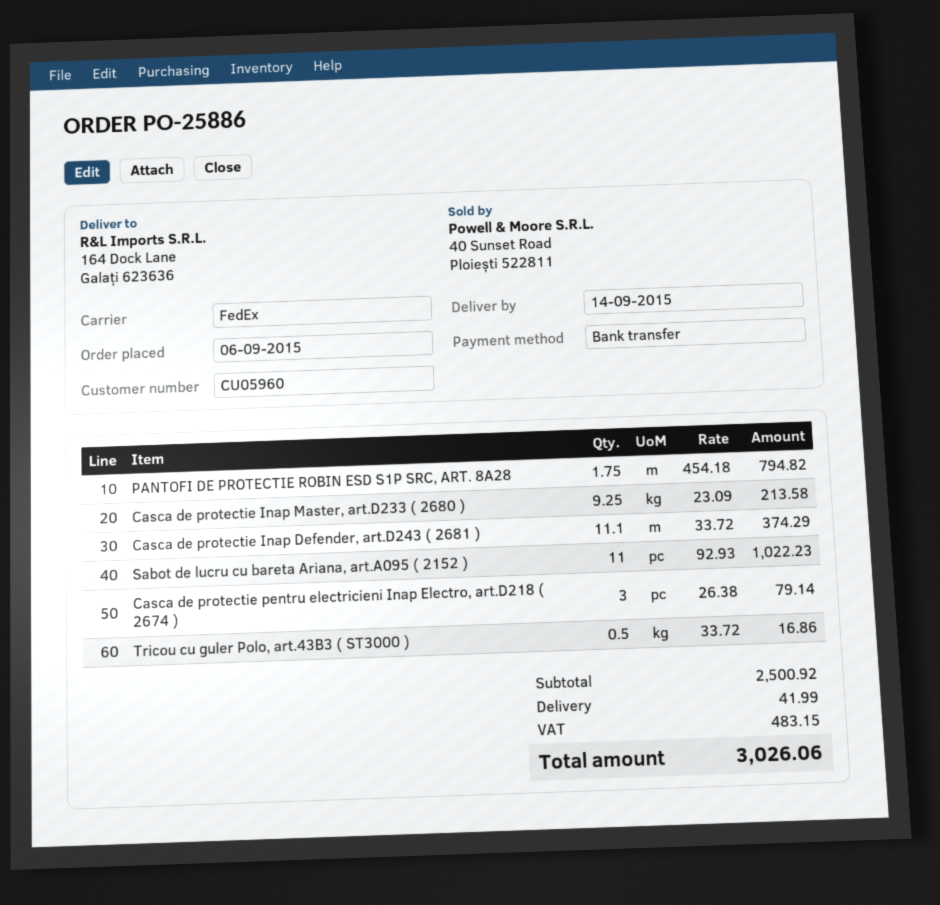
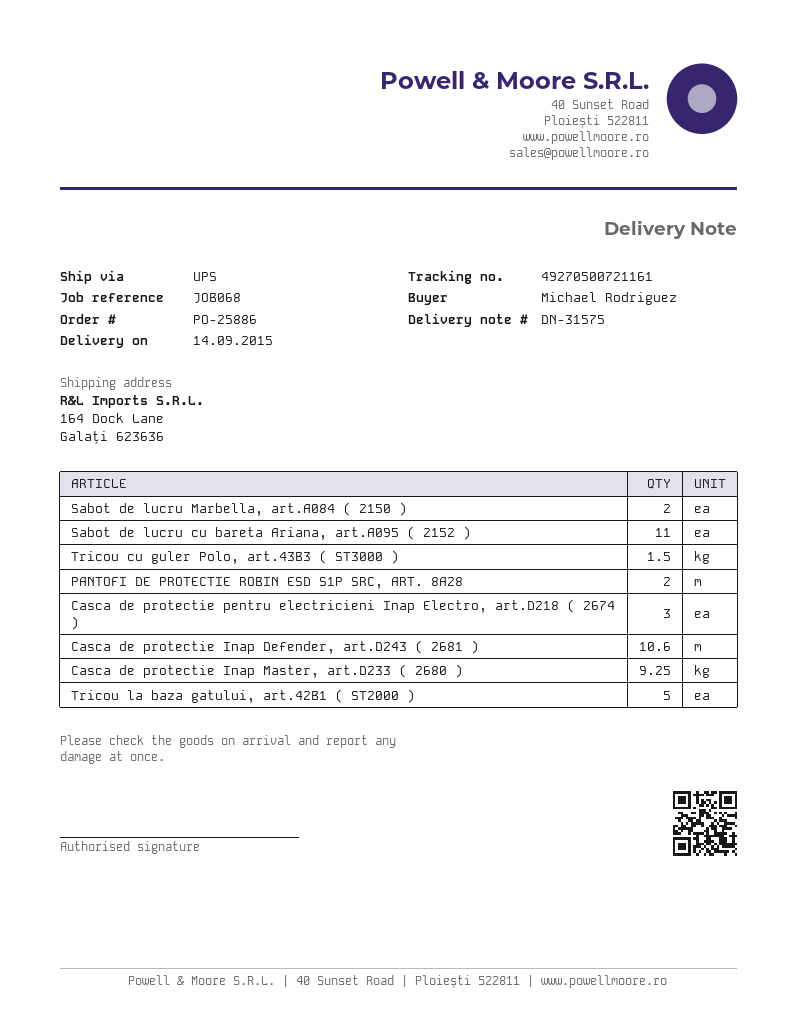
shipping method: FedEx -> UPS
PANTOFI DE PROTECTIE ROBIN ESD S1P SRC, ART. 8A28: 1.75 -> 2
Casca de protectie Inap Defender, art.D243 ( 2681 ): 11.1 -> 10.6
Tricou cu guler Polo, art.43B3 ( ST3000 ): 0.5 -> 1.5
Sabot de lucru Marbella, art.A084 ( 2150 ): none -> 2
Tricou la baza gatului, art.42B1 ( ST2000 ): none -> 5

